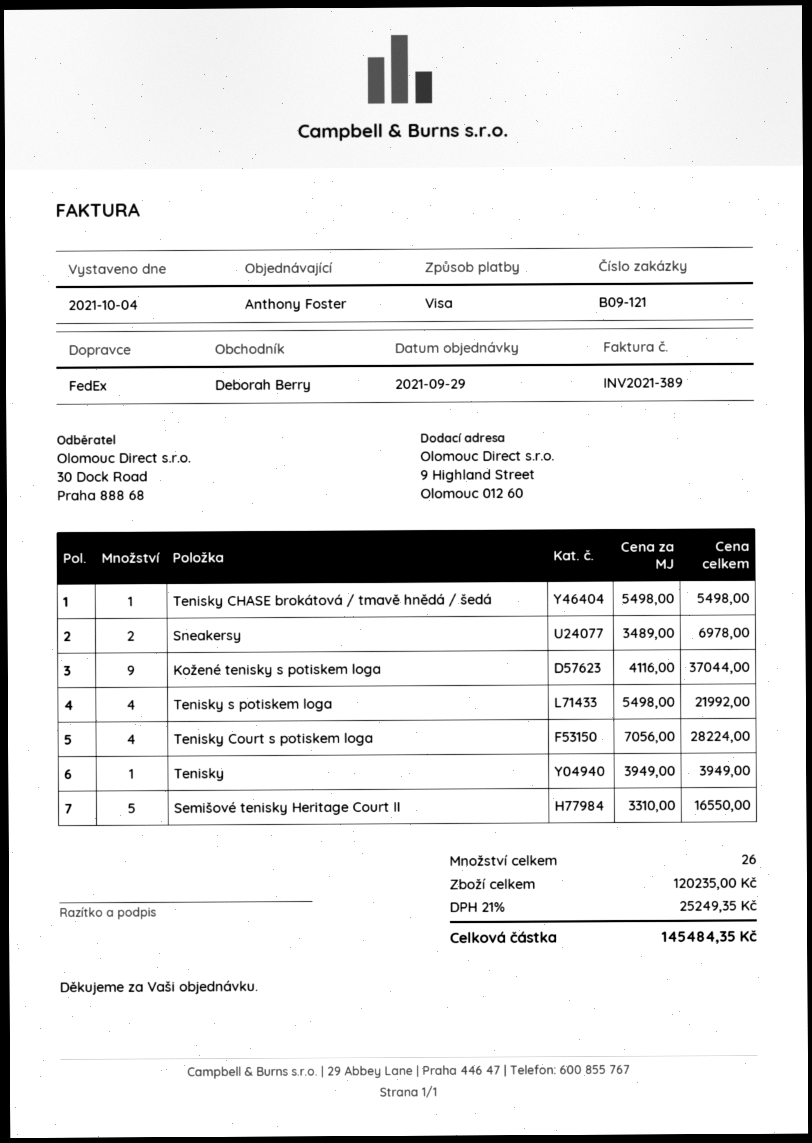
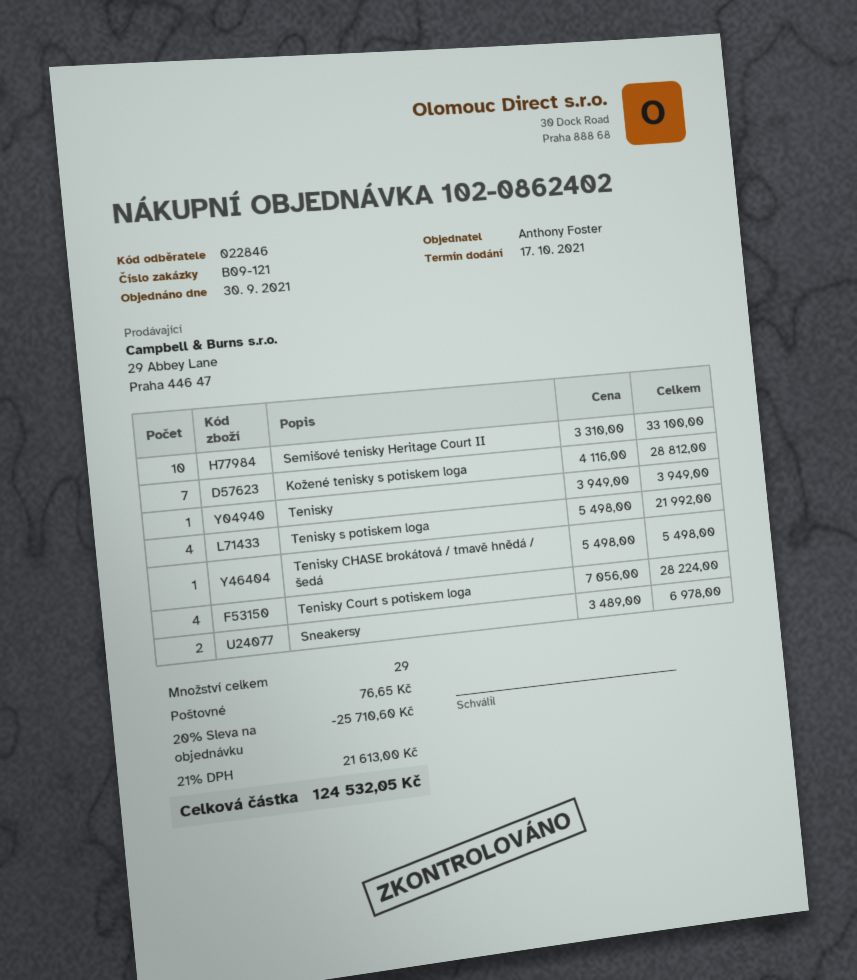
order date: 2021-09-29 -> 2021-09-30
Kožené tenisky s potiskem loga: 9 x 4116.00 = 37044.00 -> 7 x 4116.00 = 28812.00
Semišové tenisky Heritage Court II: 5 x 3310.00 = 16550.00 -> 10 x 3310.00 = 33100.00
total quantity: 26 -> 29
discount: none -> 20% = 25710.60
shipping: none -> 76.65
tax: 21% = 25249.35 -> 21% = 21613.00
total: 145484.35 -> 124532.05

